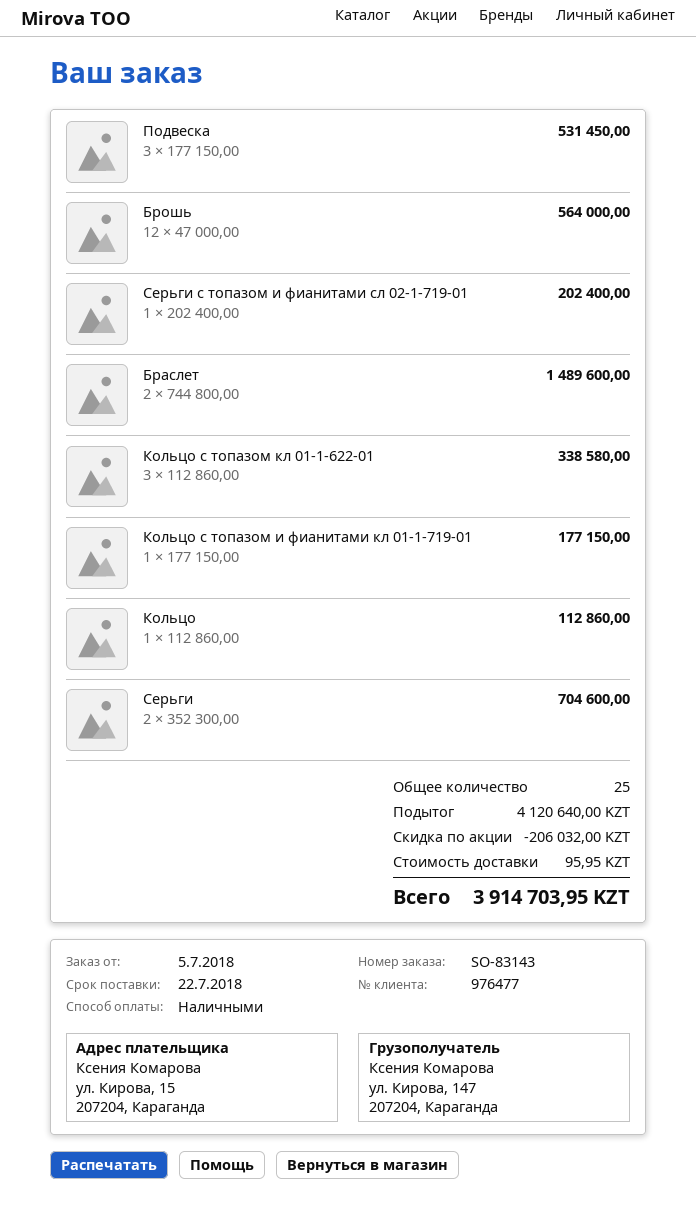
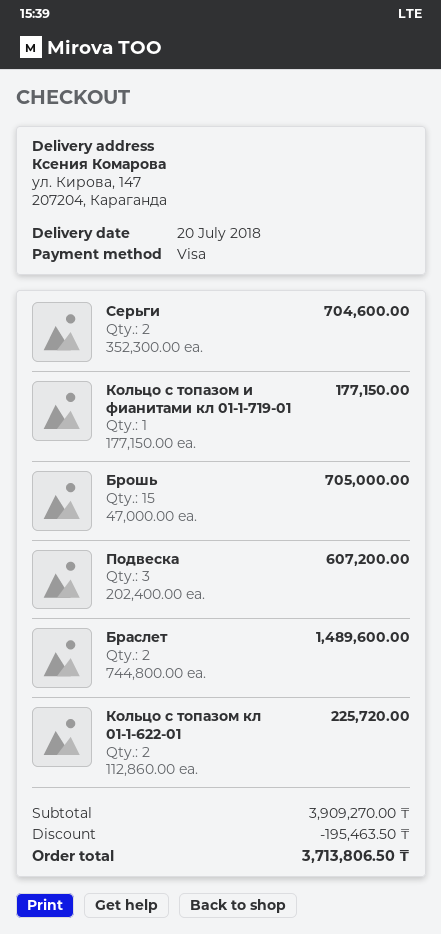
delivery date: 2018-07-22 -> 2018-07-20
payment method: cash -> Visa
Подвеска: 3 x 177150.00 = 531450.00 -> 3 x 202400.00 = 607200.00
Брошь: 12 x 47000.00 = 564000.00 -> 15 x 47000.00 = 705000.00
Серьги с топазом и фианитами сл 02-1-719-01: 1 x 202400.00 = 202400.00 -> none
Кольцо с топазом кл 01-1-622-01: 3 x 112860.00 = 338580.00 -> 2 x 112860.00 = 225720.00
Кольцо: 1 x 112860.00 = 112860.00 -> none
subtotal: 4120640.00 -> 3909270.00
discount: 206032.00 -> 195463.50
shipping: 95.95 -> none
total: 3914703.95 -> 3713806.50

